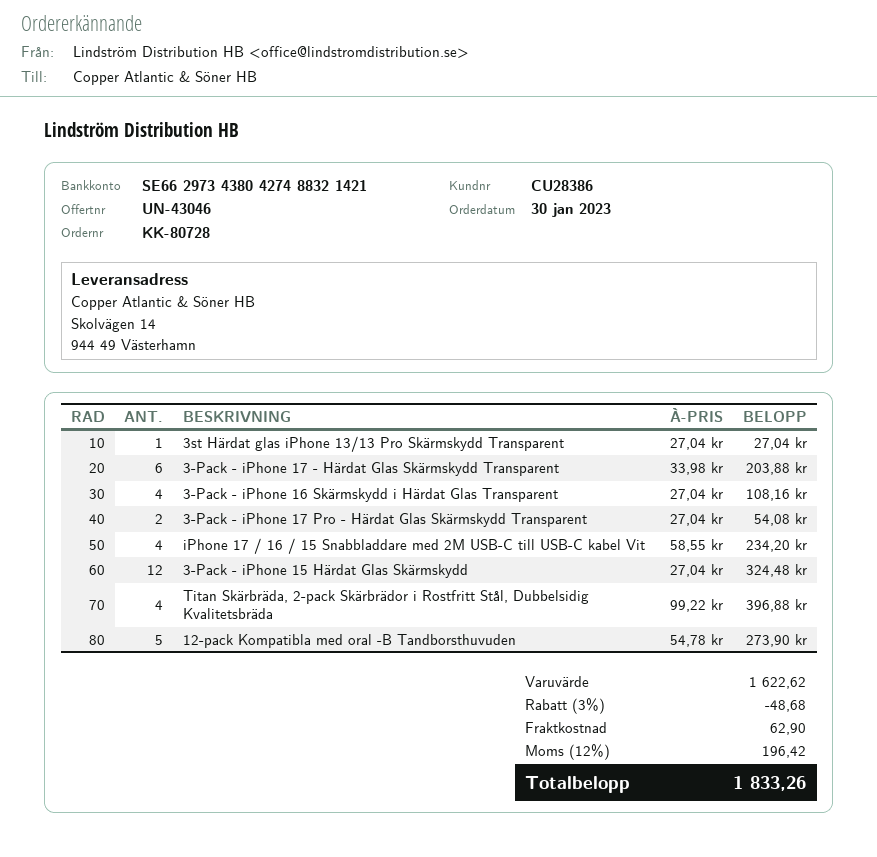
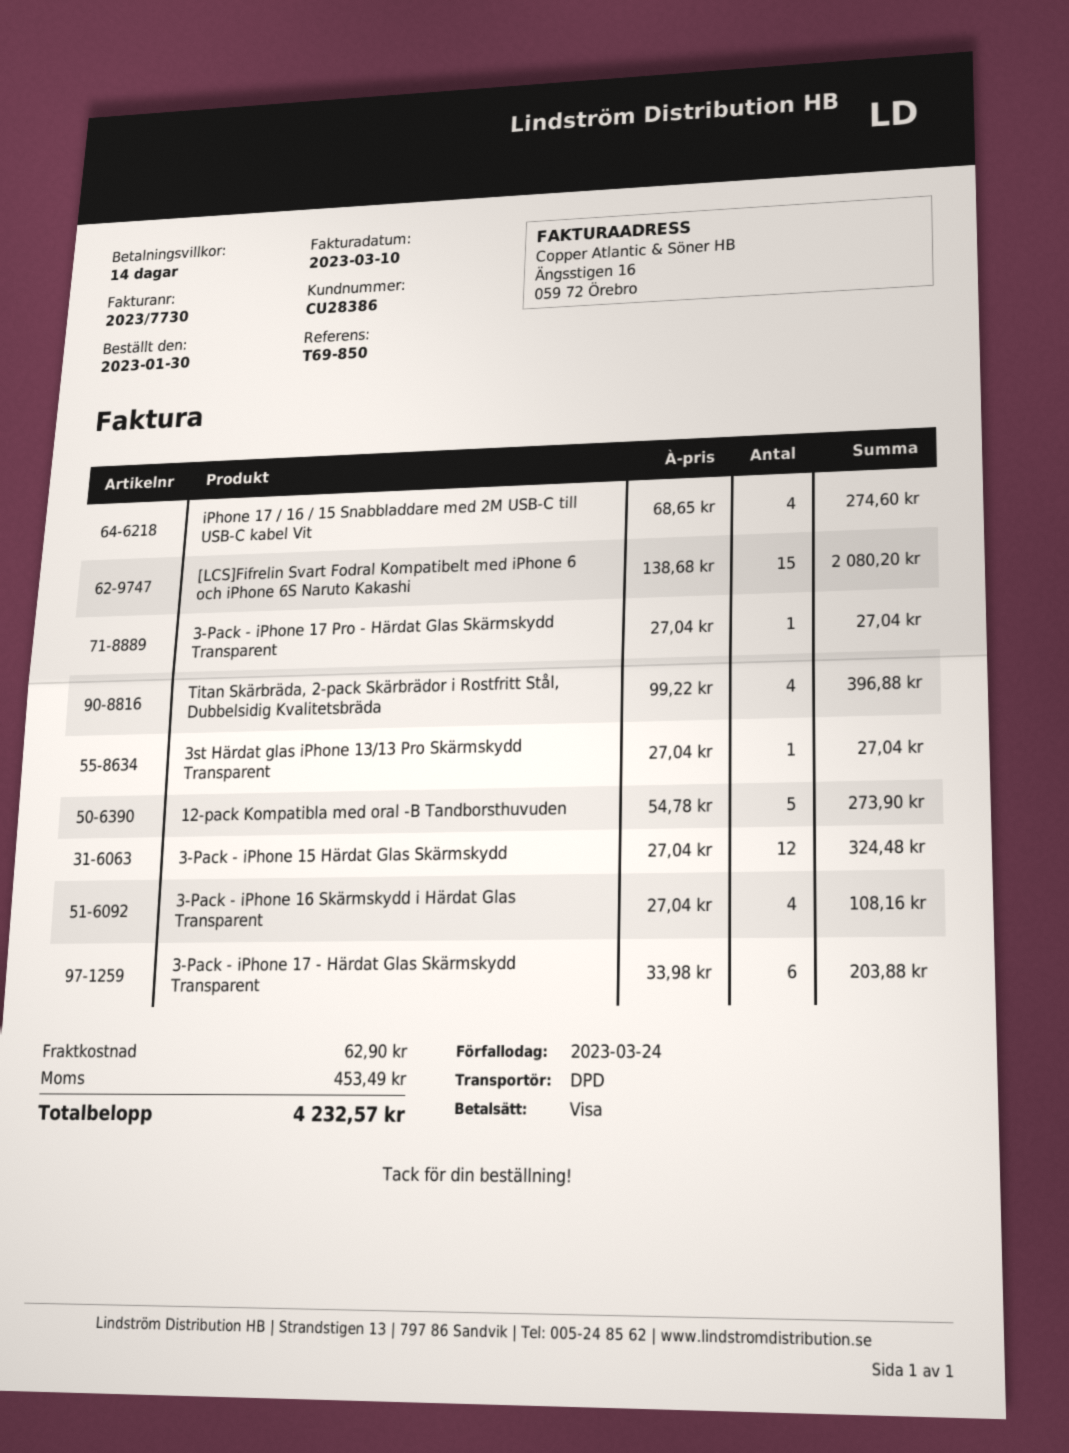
3-Pack - iPhone 17 Pro - Härdat Glas Skärmskydd Transparent: 2 x 27.04 = 54.08 -> 1 x 27.04 = 27.04
iPhone 17 / 16 / 15 Snabbladdare med 2M USB-C till USB-C kabel Vit: 4 x 58.55 = 234.20 -> 4 x 68.65 = 274.60
[LCS]Fifrelin Svart Fodral Kompatibelt med iPhone 6 och iPhone 6S Naruto Kakashi: none -> 15 x 138.68 = 2080.20
discount: 3% = 48.68 -> none
tax: 196.42 -> 453.49
total: 1833.26 -> 4232.57

